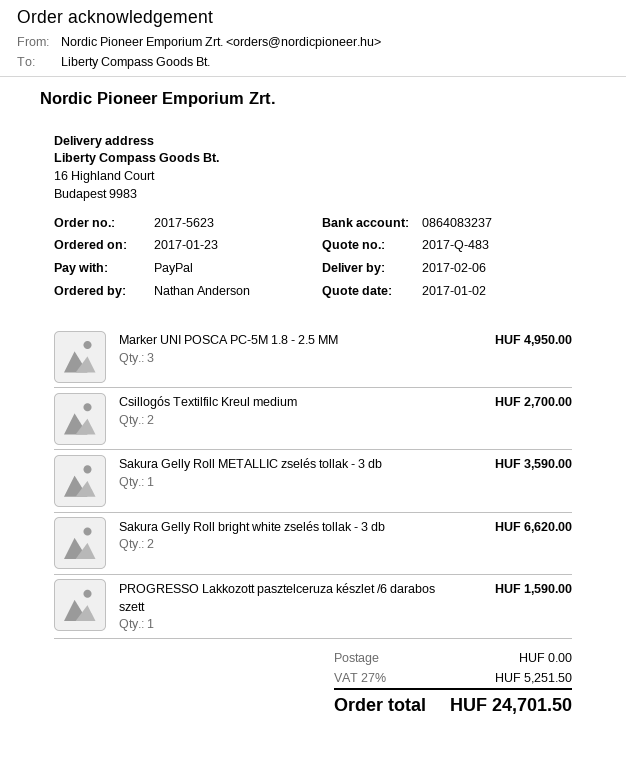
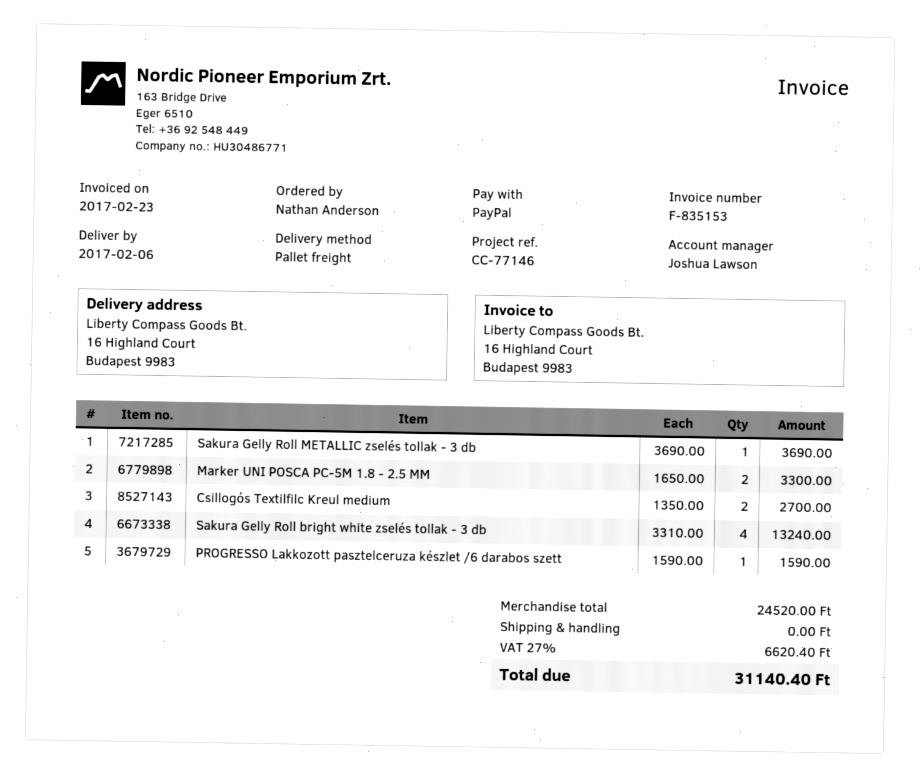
Marker UNI POSCA PC-5M 1.8 - 2.5 MM: 3 for 4950.00 -> 2 for 3300.00
Sakura Gelly Roll METALLIC zselés tollak - 3 db: 1 for 3590.00 -> 1 for 3690.00
Sakura Gelly Roll bright white zselés tollak - 3 db: 2 for 6620.00 -> 4 for 13240.00
tax: 27% = 5251.50 -> 27% = 6620.40
total: 24701.50 -> 31140.40

